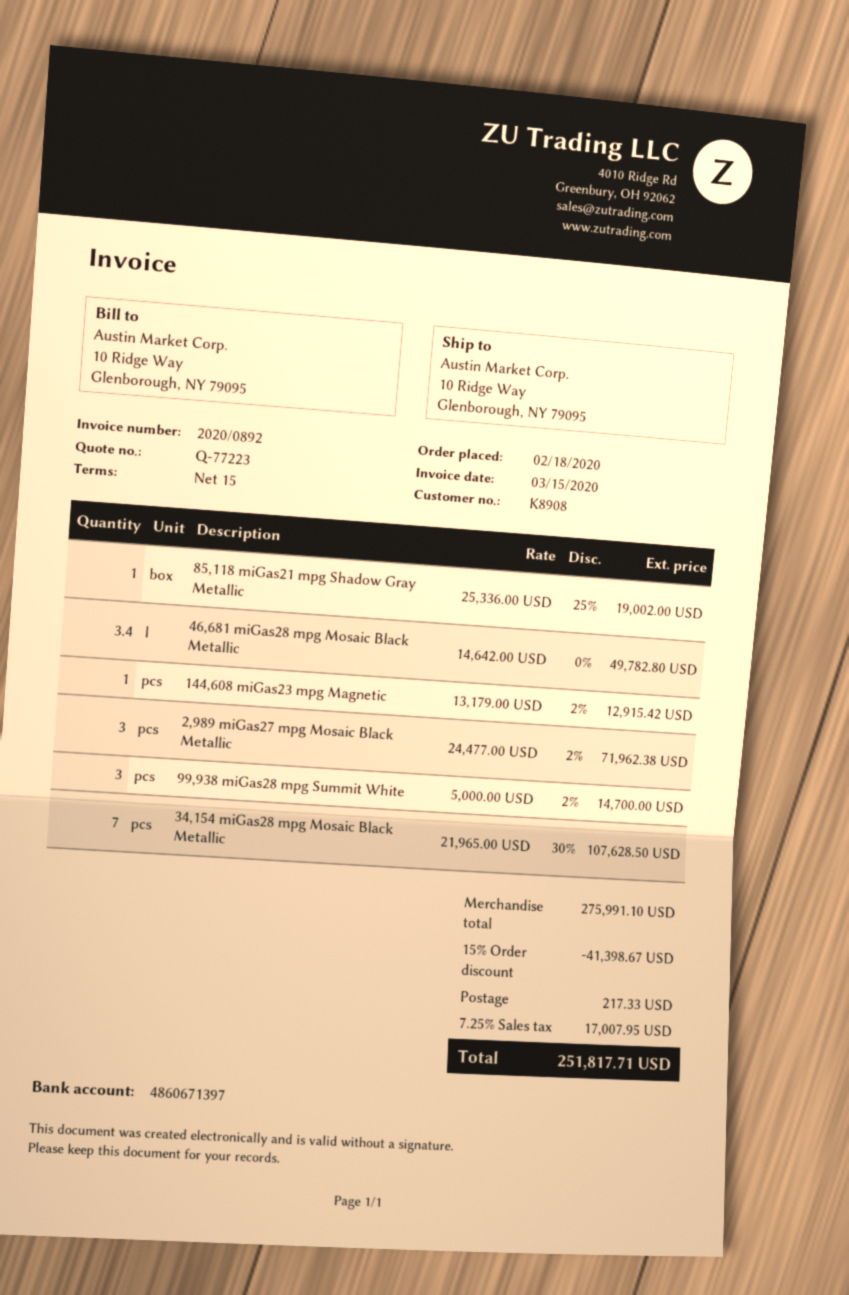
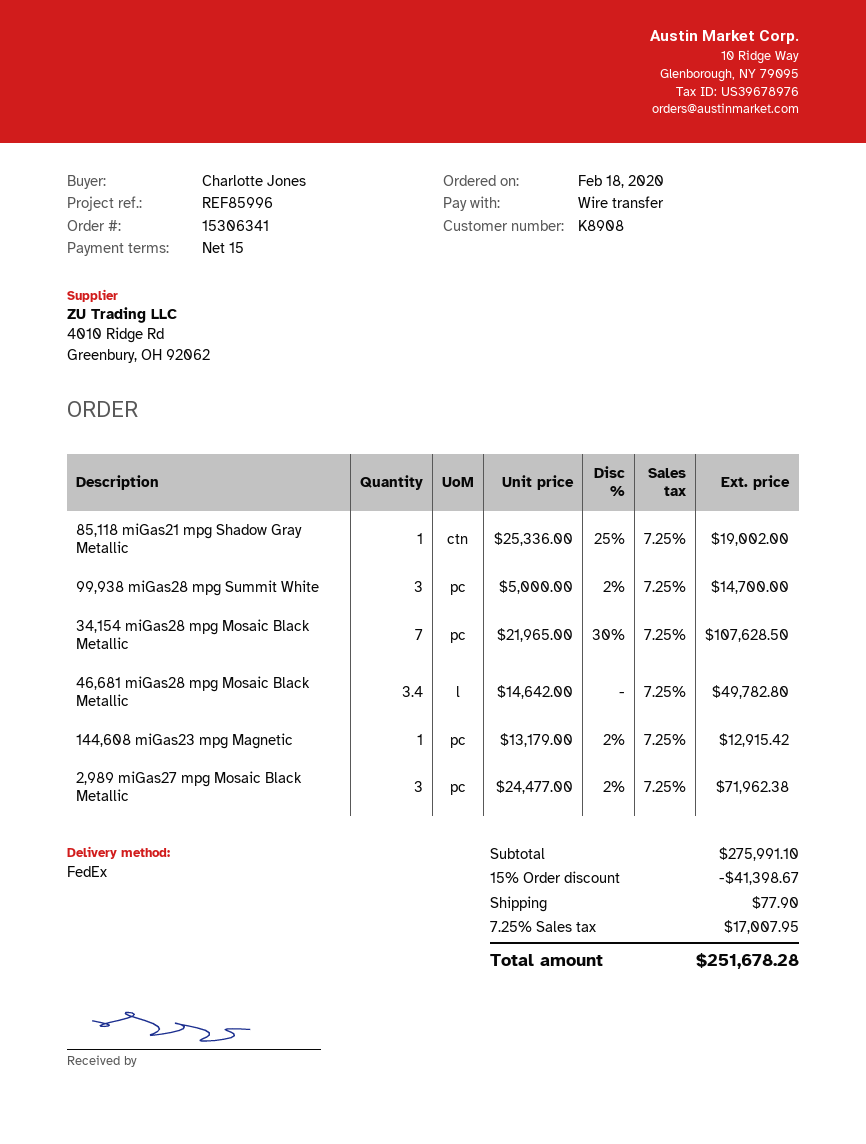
shipping: 217.33 -> 77.90
total: 251817.71 -> 251678.28

